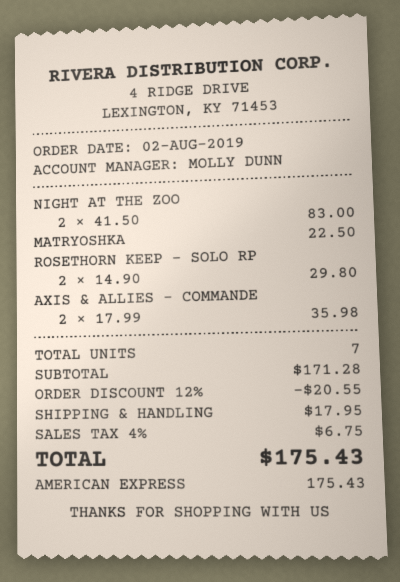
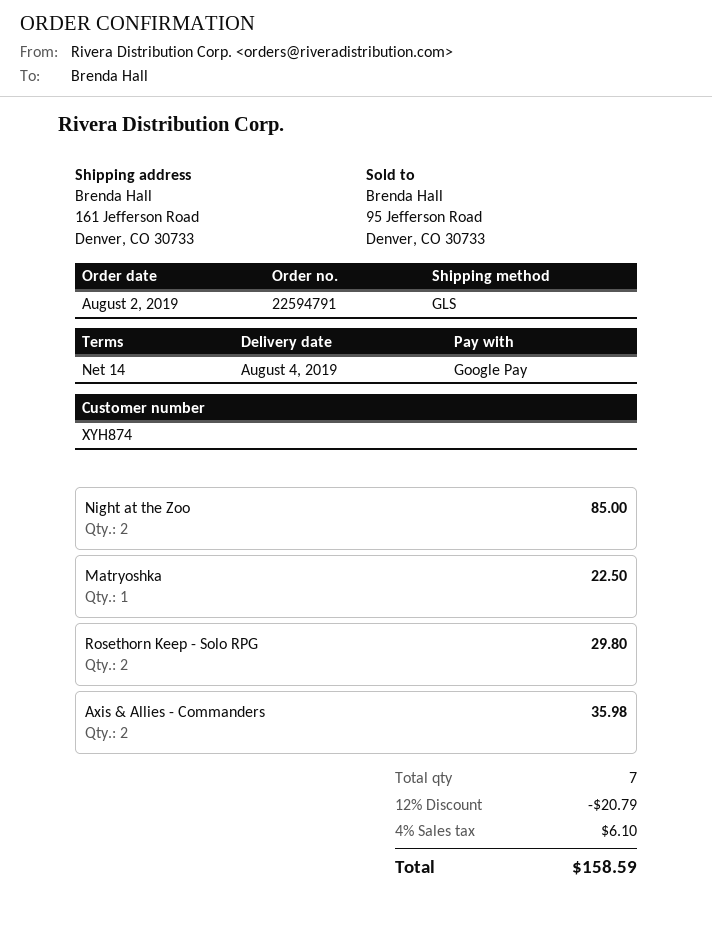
payment method: American Express -> Google Pay
NIGHT AT THE ZOO: 2 for 83.00 -> 2 for 85.00
discount: 12% = 20.55 -> 12% = 20.79
shipping: 17.95 -> none
tax: 4% = 6.75 -> 4% = 6.10
total: 175.43 -> 158.59

